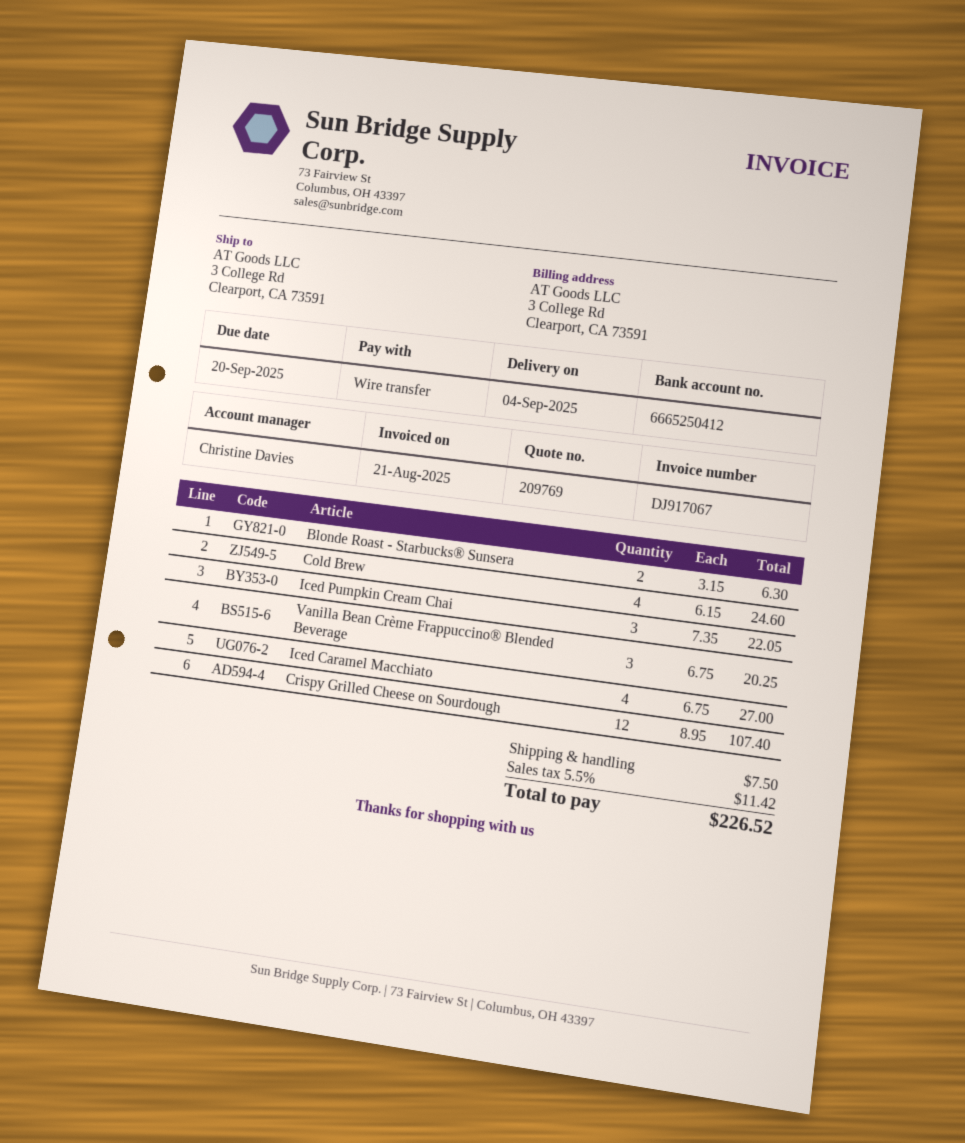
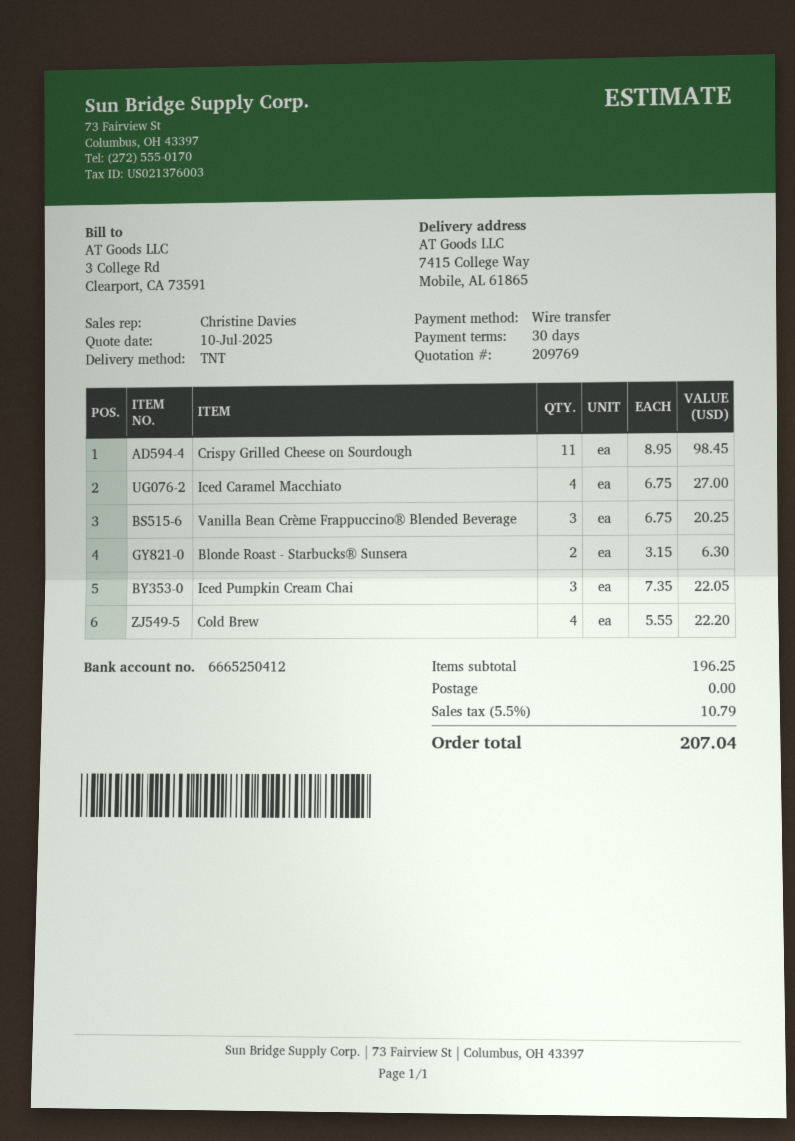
ship to: 3 College Rd, Clearport, CA 73591 -> 7415 College Way, Mobile, AL 61865
Cold Brew: 4 x 6.15 = 24.60 -> 4 x 5.55 = 22.20
Crispy Grilled Cheese on Sourdough: 12 x 8.95 = 107.40 -> 11 x 8.95 = 98.45
shipping: 7.50 -> 0.00
tax: 5.5% = 11.42 -> 5.5% = 10.79
total: 226.52 -> 207.04

